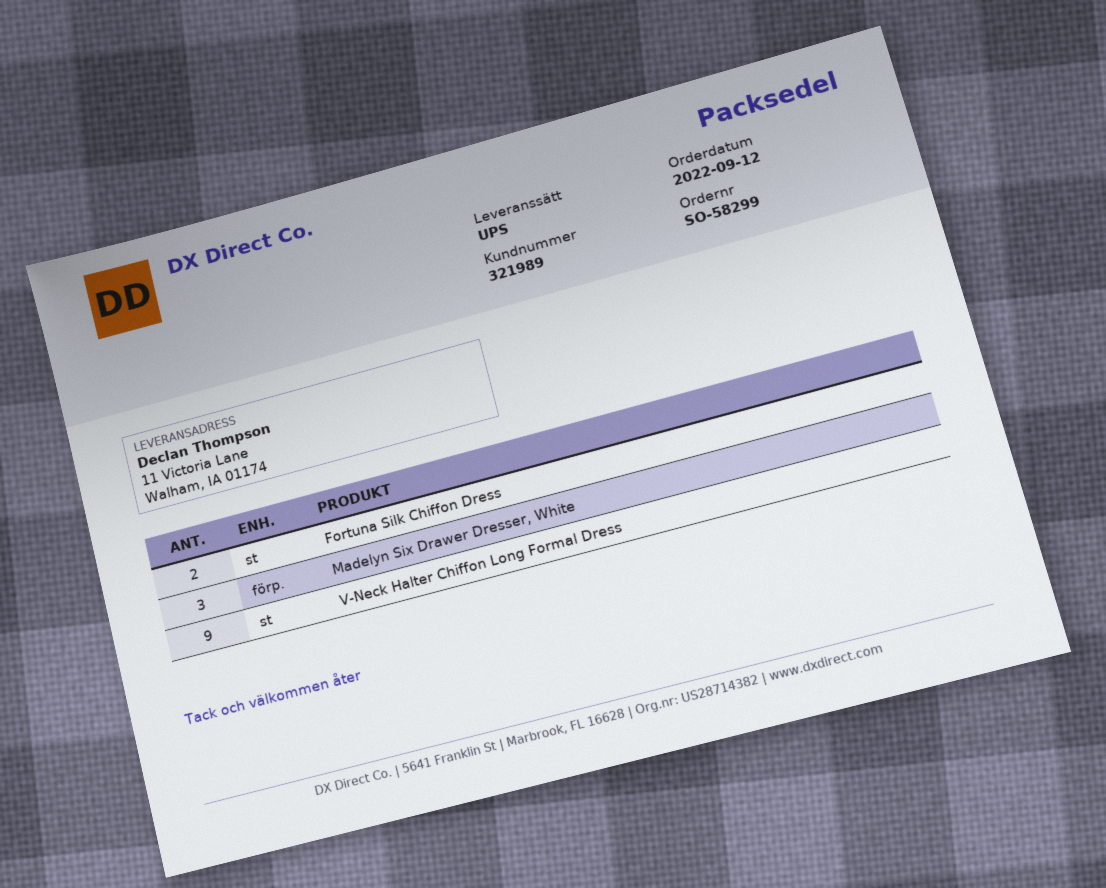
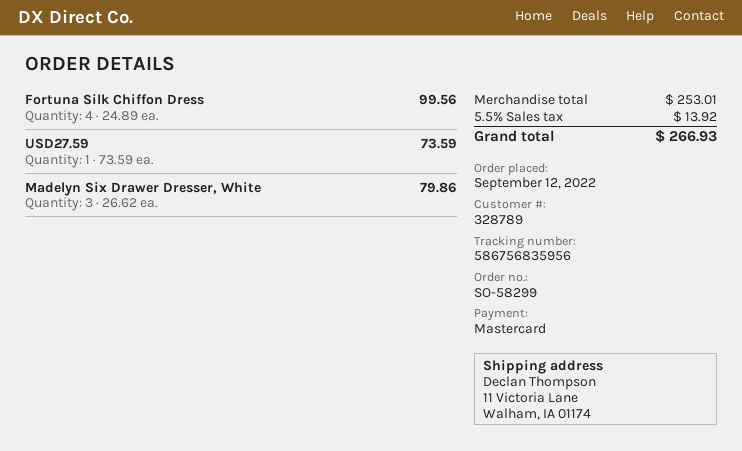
customer number: 321989 -> 328789
Fortuna Silk Chiffon Dress: 2 -> 4
V-Neck Halter Chiffon Long Formal Dress: 9 -> none
USD27.59: none -> 1

